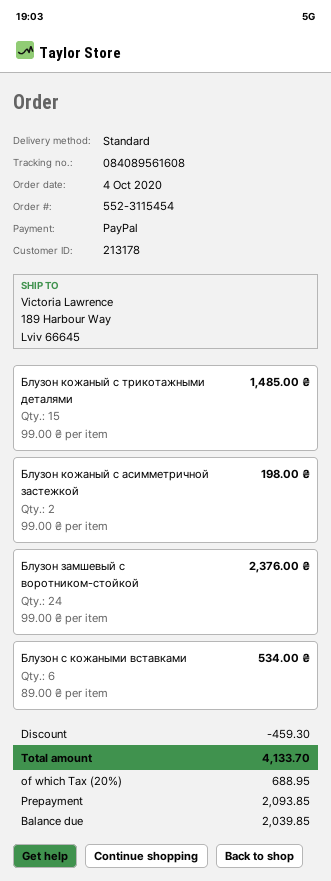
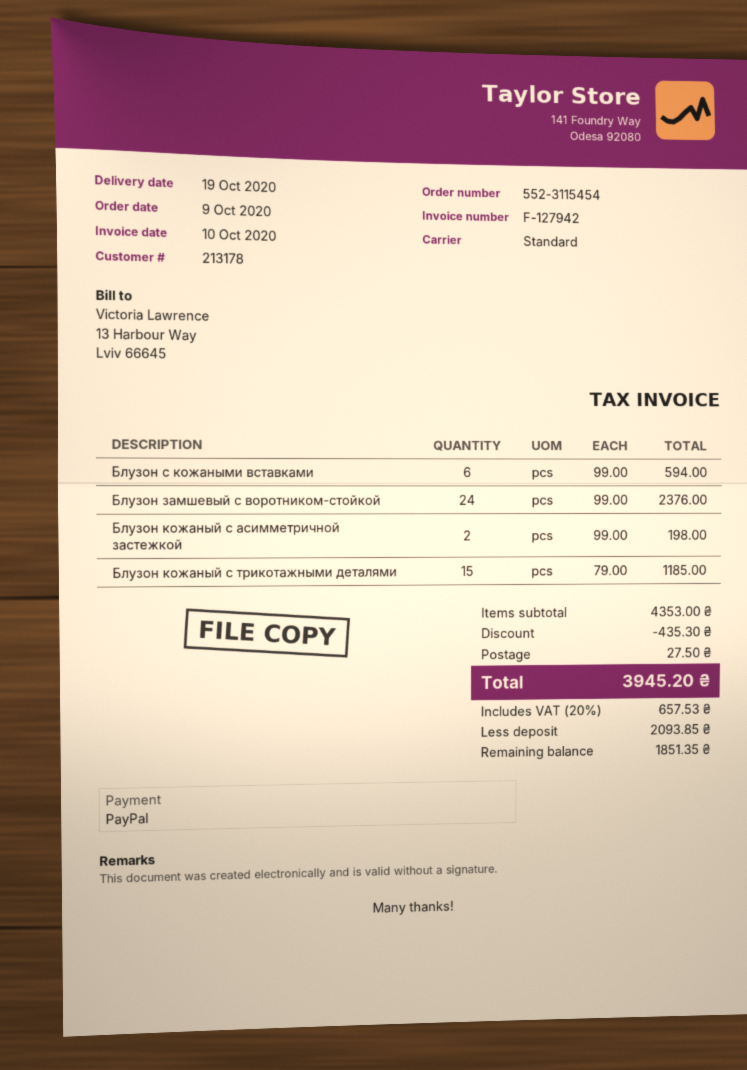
order date: 2020-10-04 -> 2020-10-09
Блузон кожаный с трикотажными деталями: 15 x 99.00 = 1485.00 -> 15 x 79.00 = 1185.00
Блузон с кожаными вставками: 6 x 89.00 = 534.00 -> 6 x 99.00 = 594.00
discount: 459.30 -> 435.30
shipping: none -> 27.50
tax: 20% = 688.95 -> 20% = 657.53
total: 4133.70 -> 3945.20
balance: 2039.85 -> 1851.35

